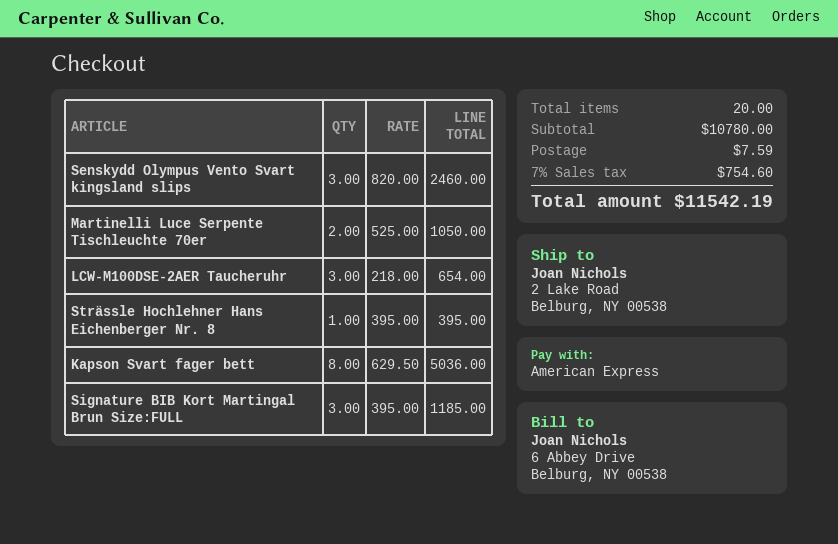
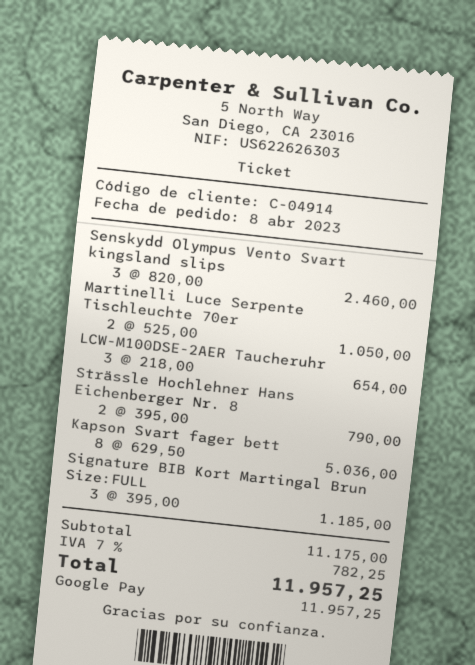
payment method: American Express -> Google Pay
Strässle Hochlehner Hans Eichenberger Nr. 8: 1 x 395.00 = 395.00 -> 2 x 395.00 = 790.00
subtotal: 10780.00 -> 11175.00
shipping: 7.59 -> none
tax: 7% = 754.60 -> 7% = 782.25
total: 11542.19 -> 11957.25

